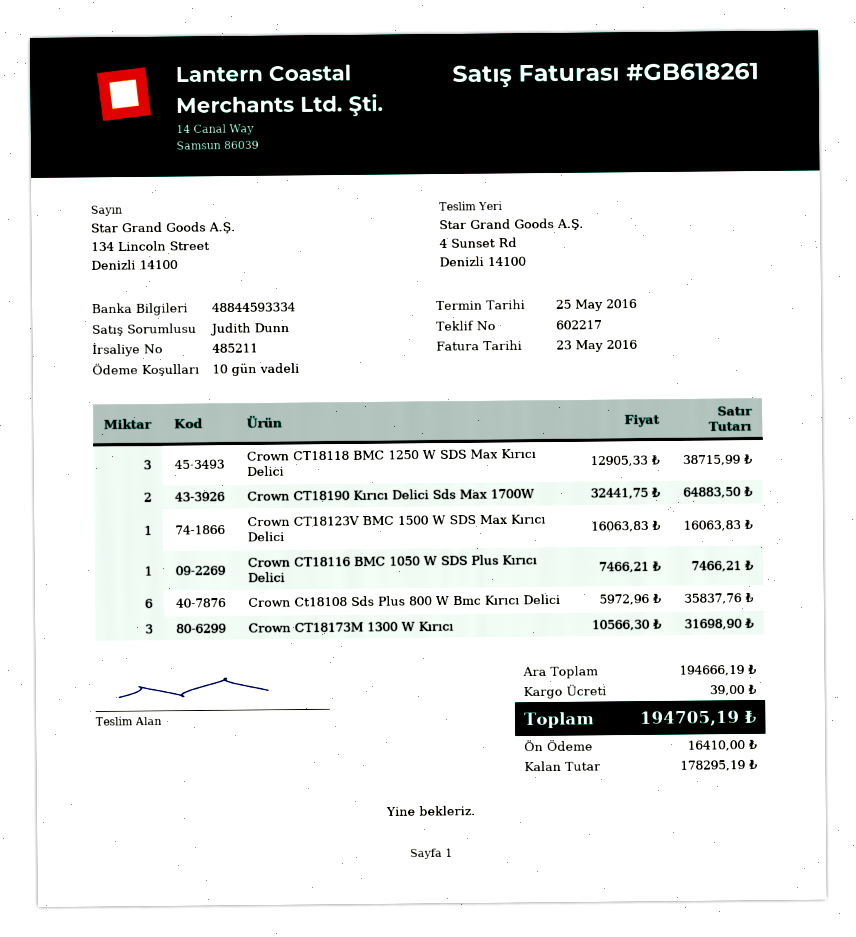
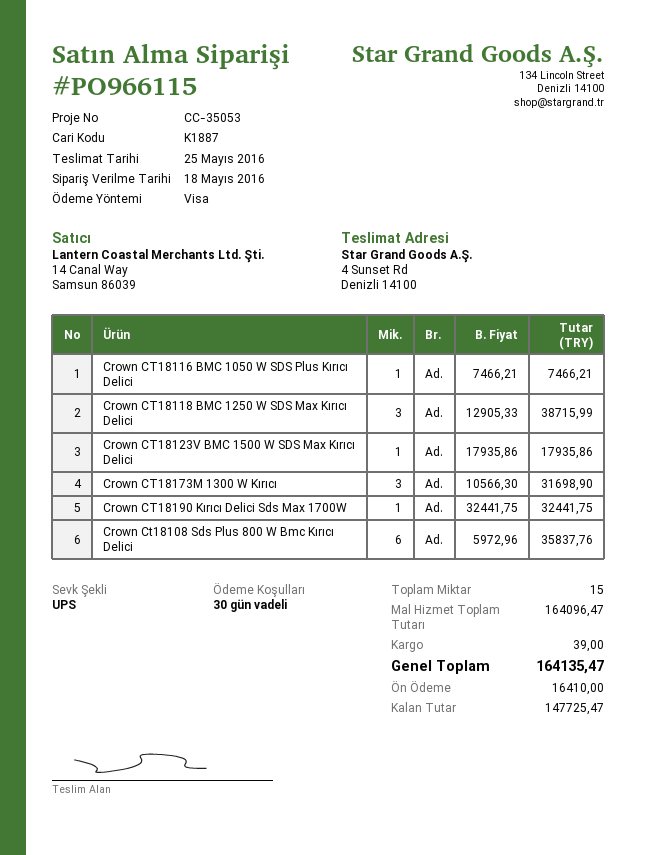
payment terms: 10 days -> 30 days
Crown CT18190 Kırıcı Delici Sds Max 1700W: 2 x 32441.75 = 64883.50 -> 1 x 32441.75 = 32441.75
Crown CT18123V BMC 1500 W SDS Max Kırıcı Delici: 1 x 16063.83 = 16063.83 -> 1 x 17935.86 = 17935.86
subtotal: 194666.19 -> 164096.47
total: 194705.19 -> 164135.47
balance: 178295.19 -> 147725.47

